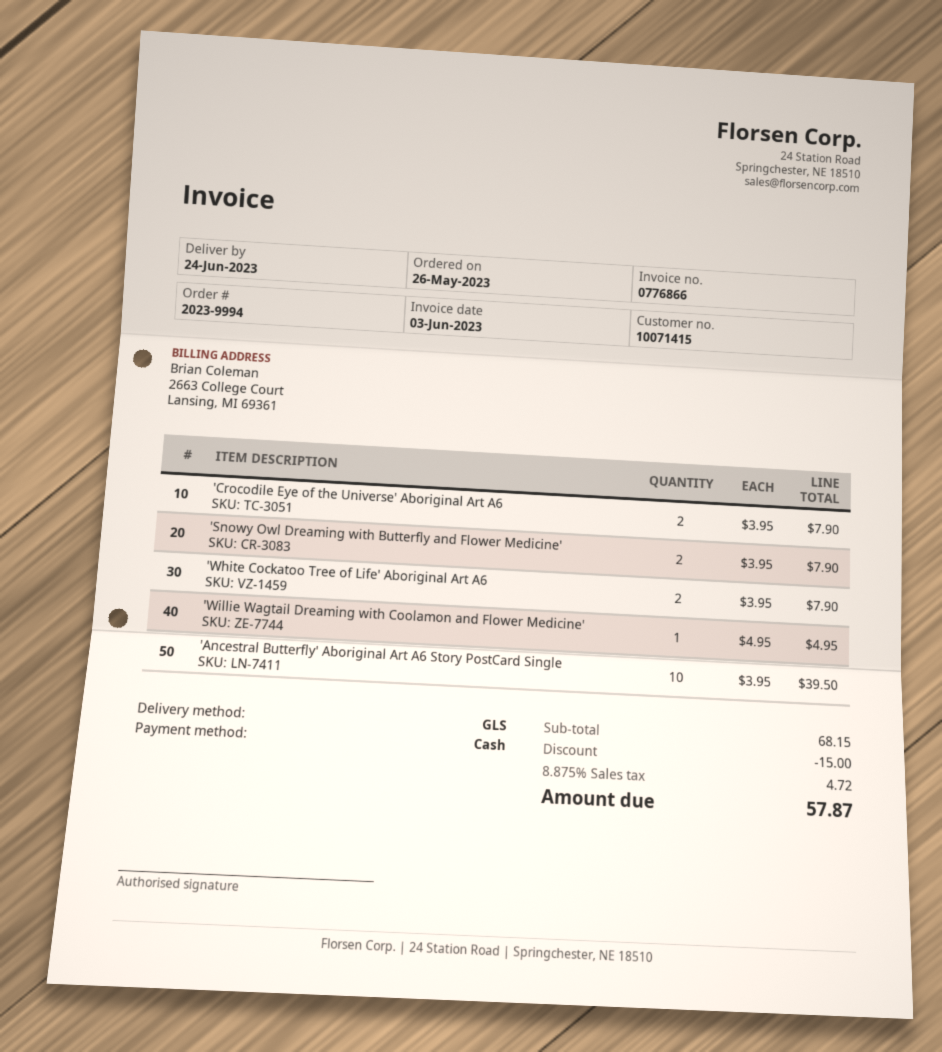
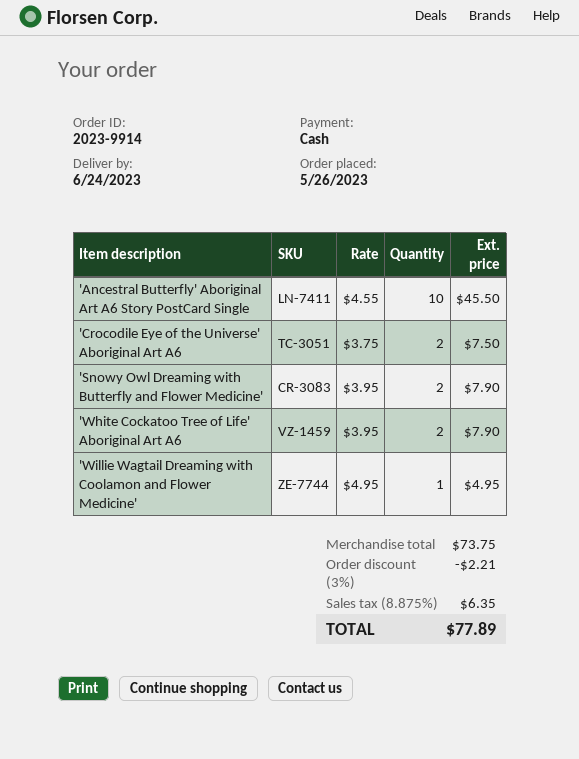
order number: 2023-9994 -> 2023-9914
'Crocodile Eye of the Universe' Aboriginal Art A6: 2 x 3.95 = 7.90 -> 2 x 3.75 = 7.50
'Ancestral Butterfly' Aboriginal Art A6 Story PostCard Single: 10 x 3.95 = 39.50 -> 10 x 4.55 = 45.50
subtotal: 68.15 -> 73.75
discount: 15.00 -> 2.21
tax: 8.875% = 4.72 -> 8.875% = 6.35
total: 57.87 -> 77.89

